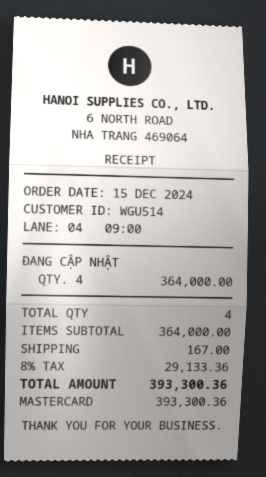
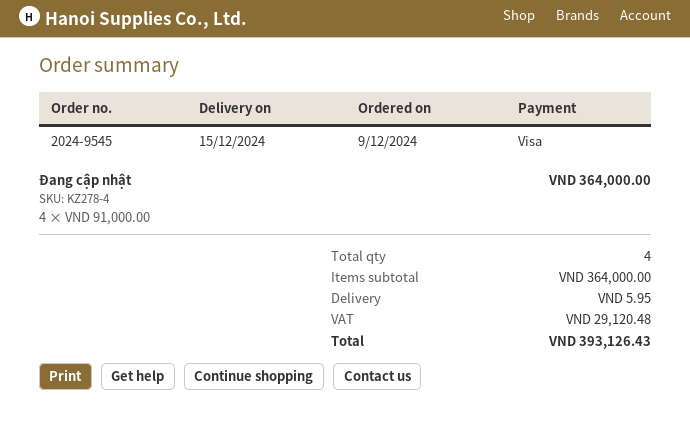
order date: 2024-12-15 -> 2024-12-09
payment method: Mastercard -> Visa
shipping: 167.00 -> 5.95
tax: 29133.36 -> 29120.48
total: 393300.36 -> 393126.43

